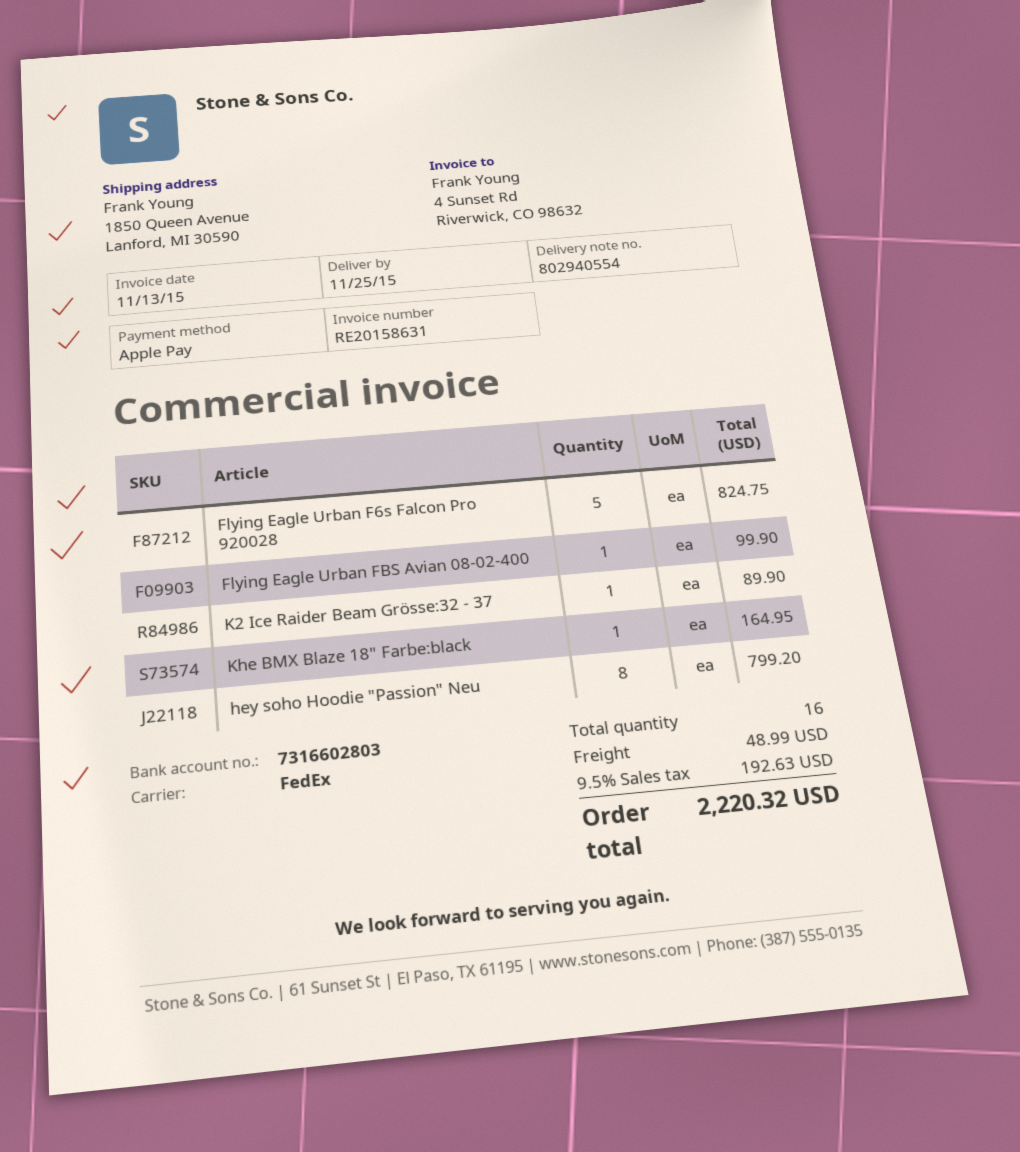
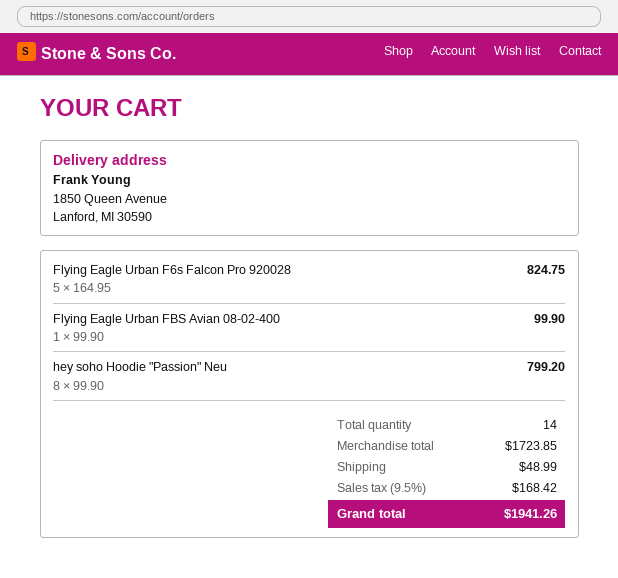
K2 Ice Raider Beam Grösse:32 - 37: 1 for 89.90 -> none
Khe BMX Blaze 18" Farbe:black: 1 for 164.95 -> none
total quantity: 16 -> 14
tax: 9.5% = 192.63 -> 9.5% = 168.42
total: 2220.32 -> 1941.26

